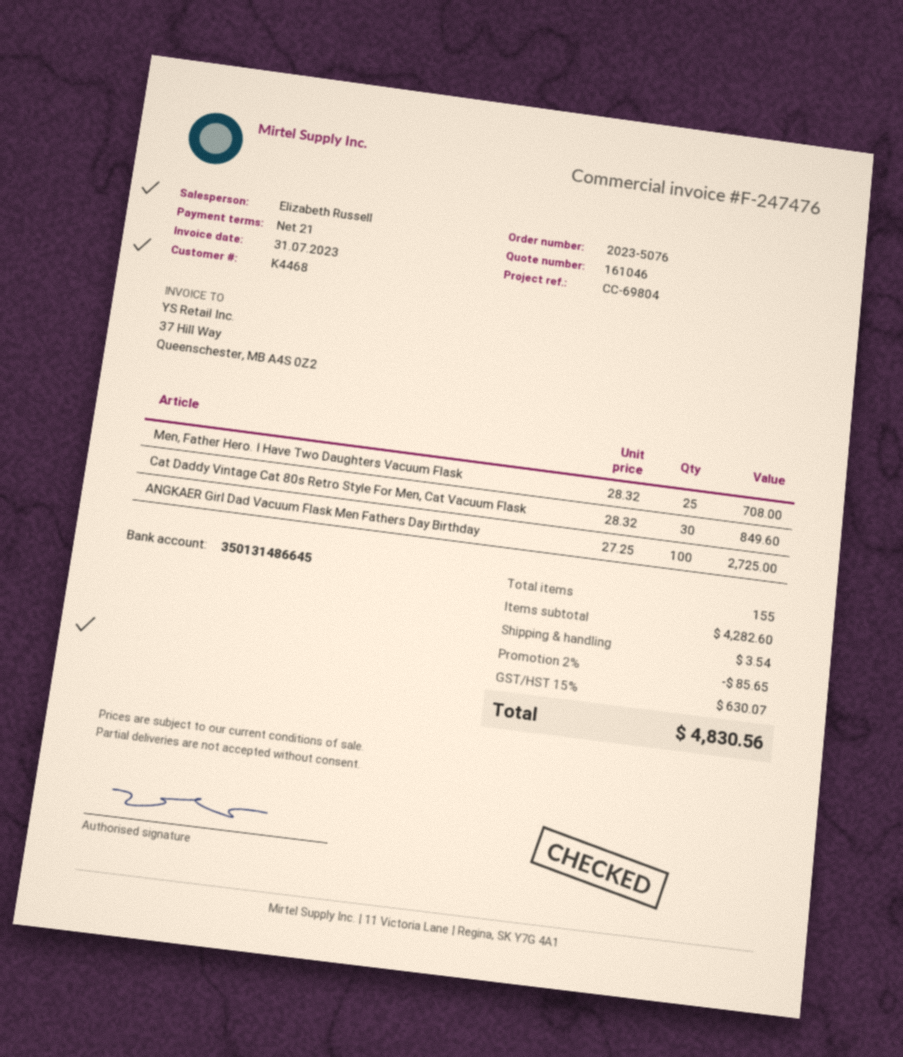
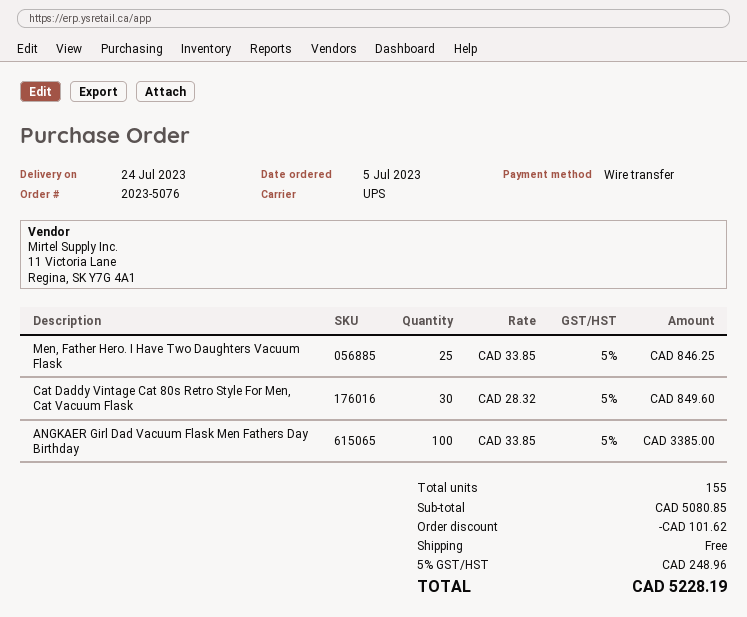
Men, Father Hero. I Have Two Daughters Vacuum Flask: 25 x 28.32 = 708.00 -> 25 x 33.85 = 846.25
ANGKAER Girl Dad Vacuum Flask Men Fathers Day Birthday: 100 x 27.25 = 2725.00 -> 100 x 33.85 = 3385.00
subtotal: 4282.60 -> 5080.85
discount: 85.65 -> 101.62
shipping: 3.54 -> 0.00
tax: 15% = 630.07 -> 5% = 248.96
total: 4830.56 -> 5228.19

